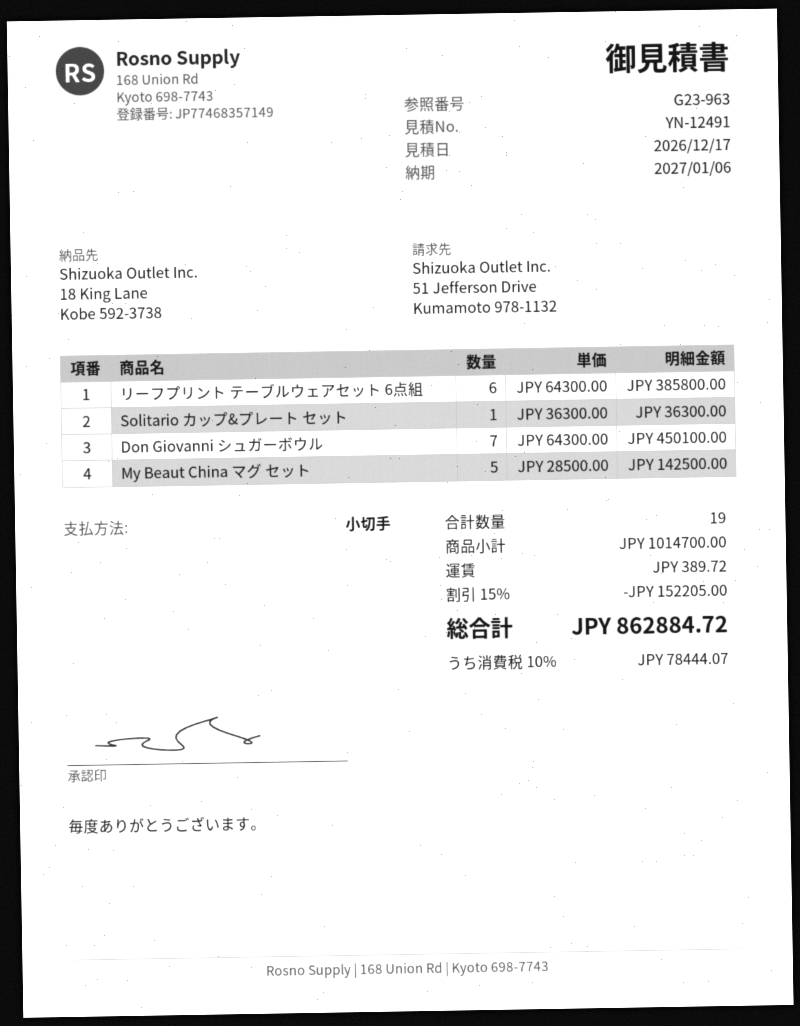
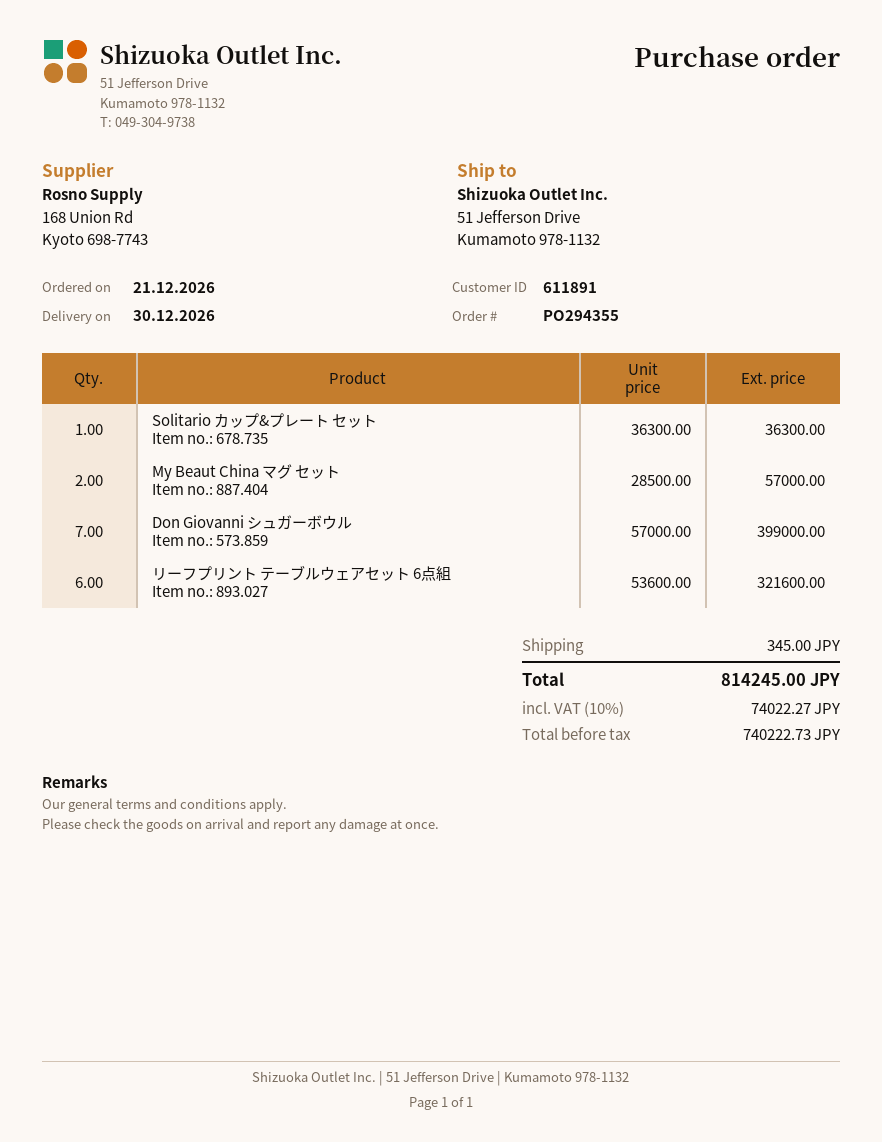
delivery date: 2027-01-06 -> 2026-12-30
ship to: 18 King Lane, Kobe 592-3738 -> 51 Jefferson Drive, Kumamoto 978-1132
リーフプリント テーブルウェアセット 6点組: 6 x 64300.00 = 385800.00 -> 6 x 53600.00 = 321600.00
Don Giovanni シュガーボウル: 7 x 64300.00 = 450100.00 -> 7 x 57000.00 = 399000.00
My Beaut China マグ セット: 5 x 28500.00 = 142500.00 -> 2 x 28500.00 = 57000.00
discount: 15% = 152205.00 -> none
shipping: 389.72 -> 345.00
tax: 10% = 78444.07 -> 10% = 74022.27
total: 862884.72 -> 814245.00

